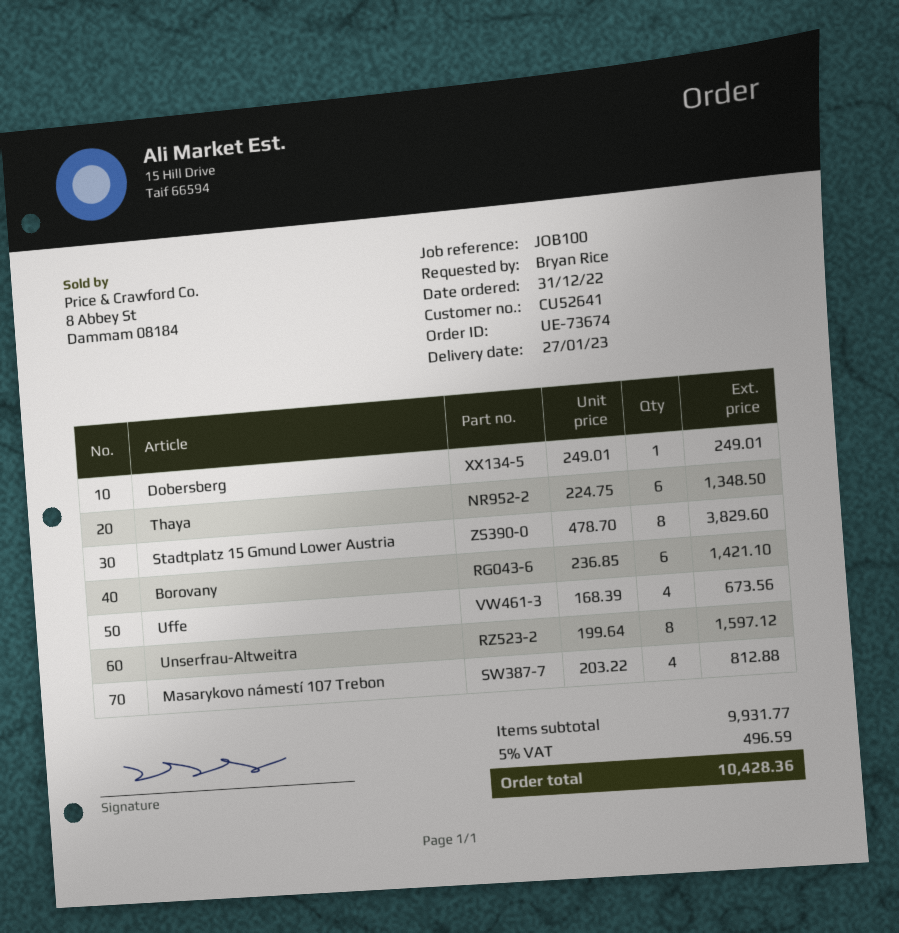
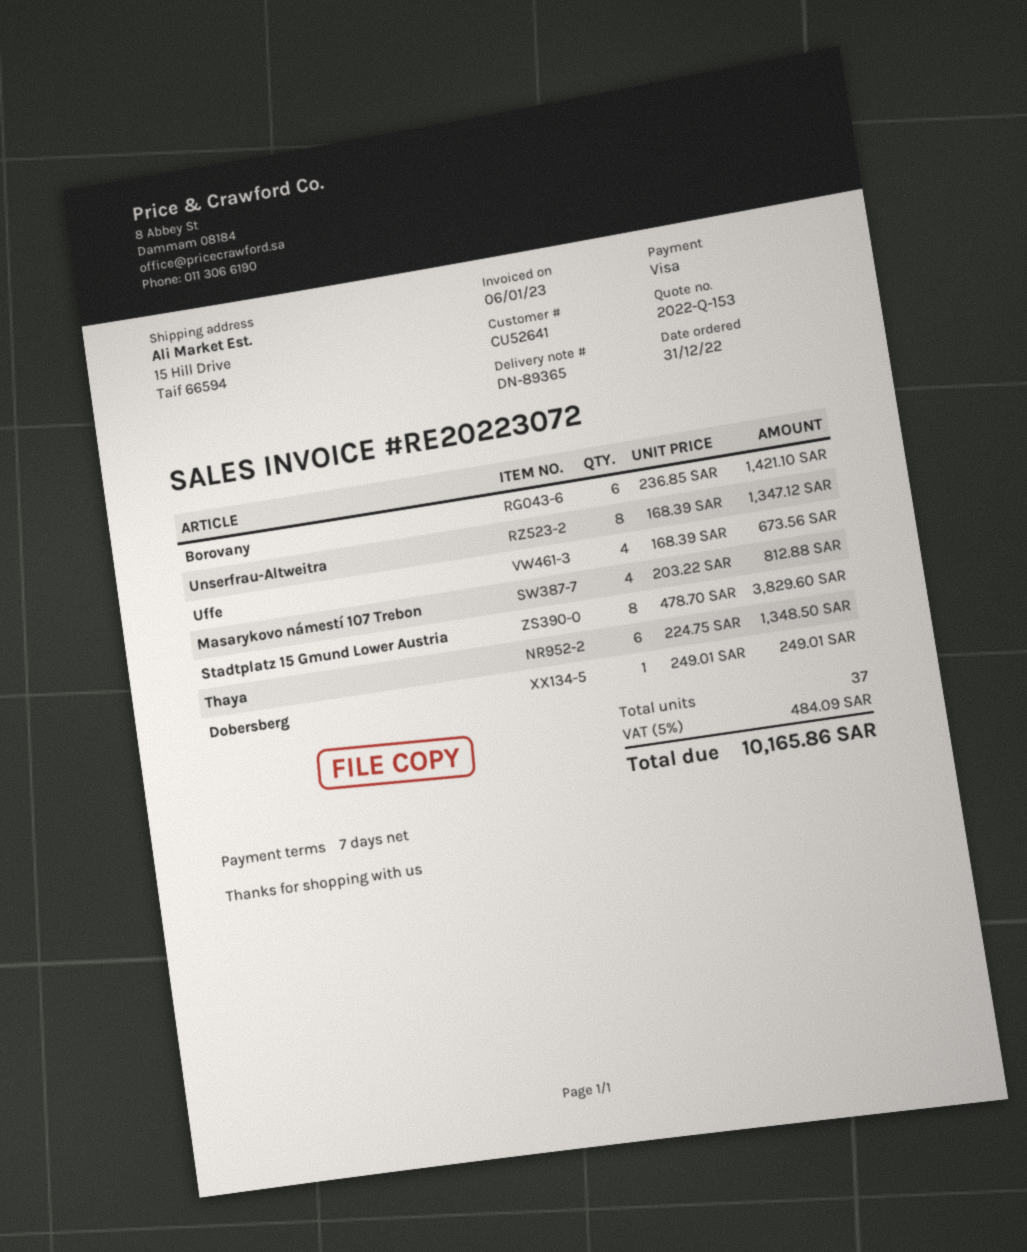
Unserfrau-Altweitra: 8 x 199.64 = 1597.12 -> 8 x 168.39 = 1347.12
tax: 5% = 496.59 -> 5% = 484.09
total: 10428.36 -> 10165.86

